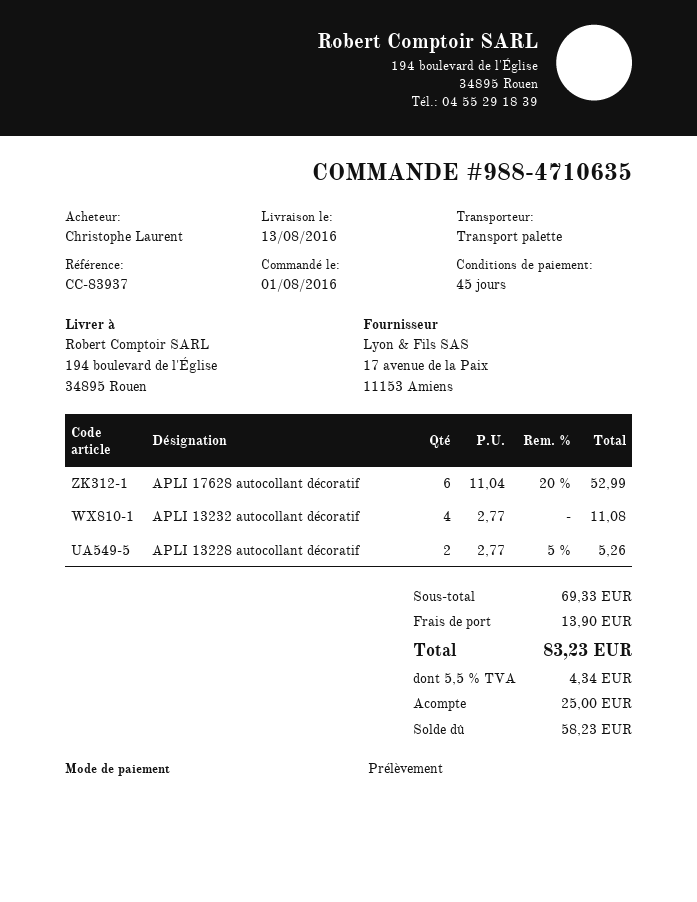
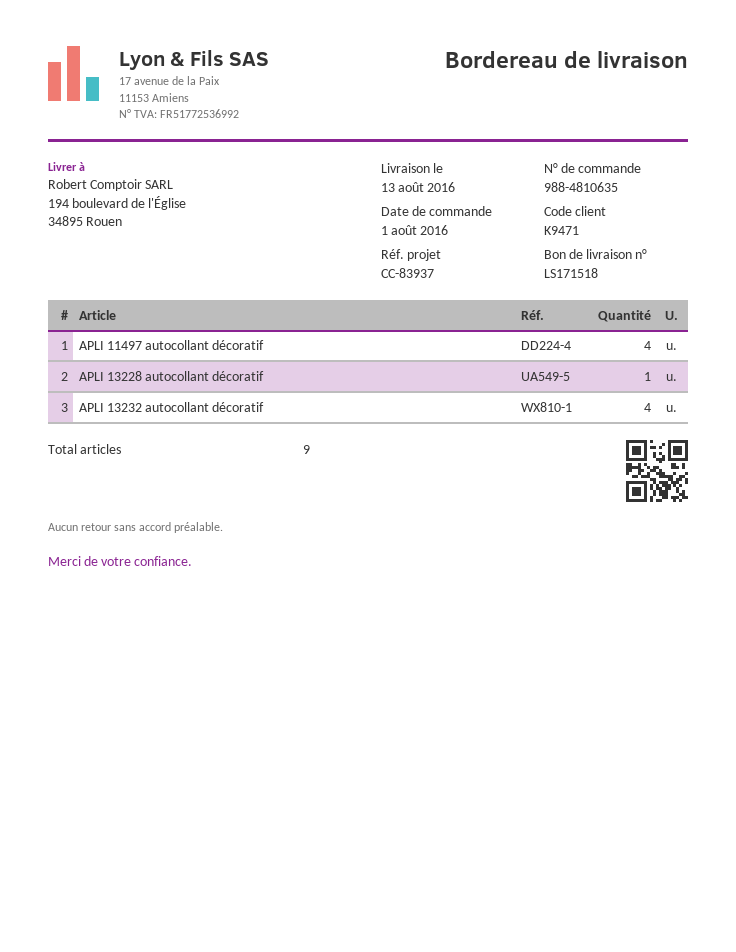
order number: 988-4710635 -> 988-4810635
APLI 17628 autocollant décoratif: 6 -> none
APLI 13228 autocollant décoratif: 2 -> 1
APLI 11497 autocollant décoratif: none -> 4

